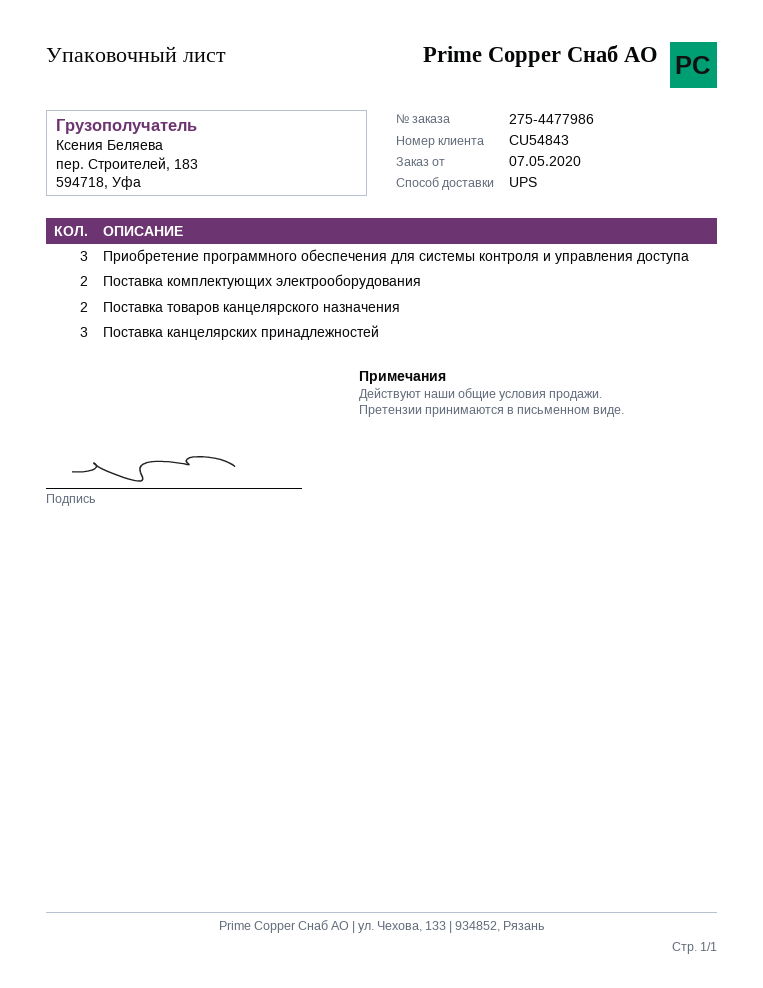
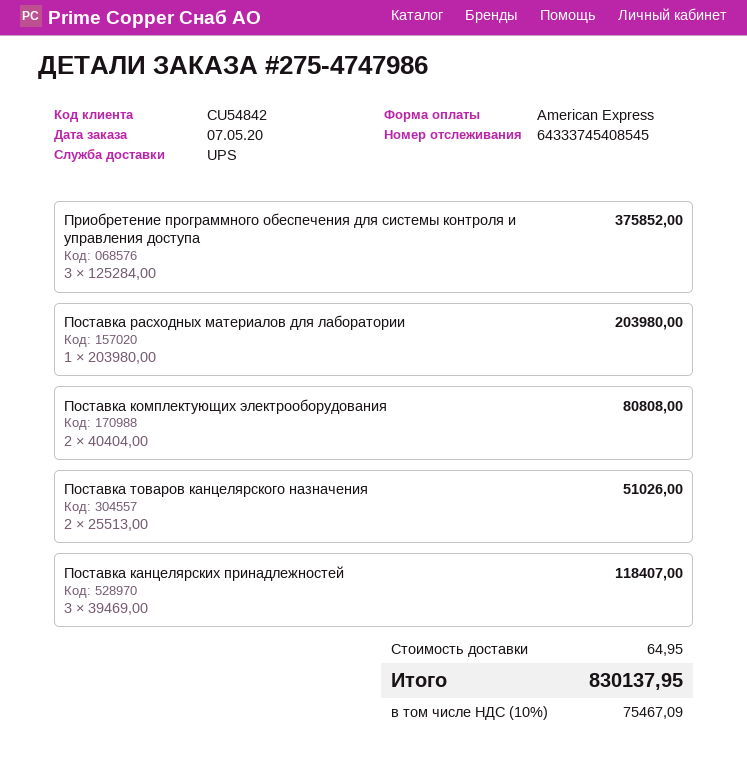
order number: 275-4477986 -> 275-4747986
customer number: CU54843 -> CU54842
Поставка расходных материалов для лаборатории: none -> 1

